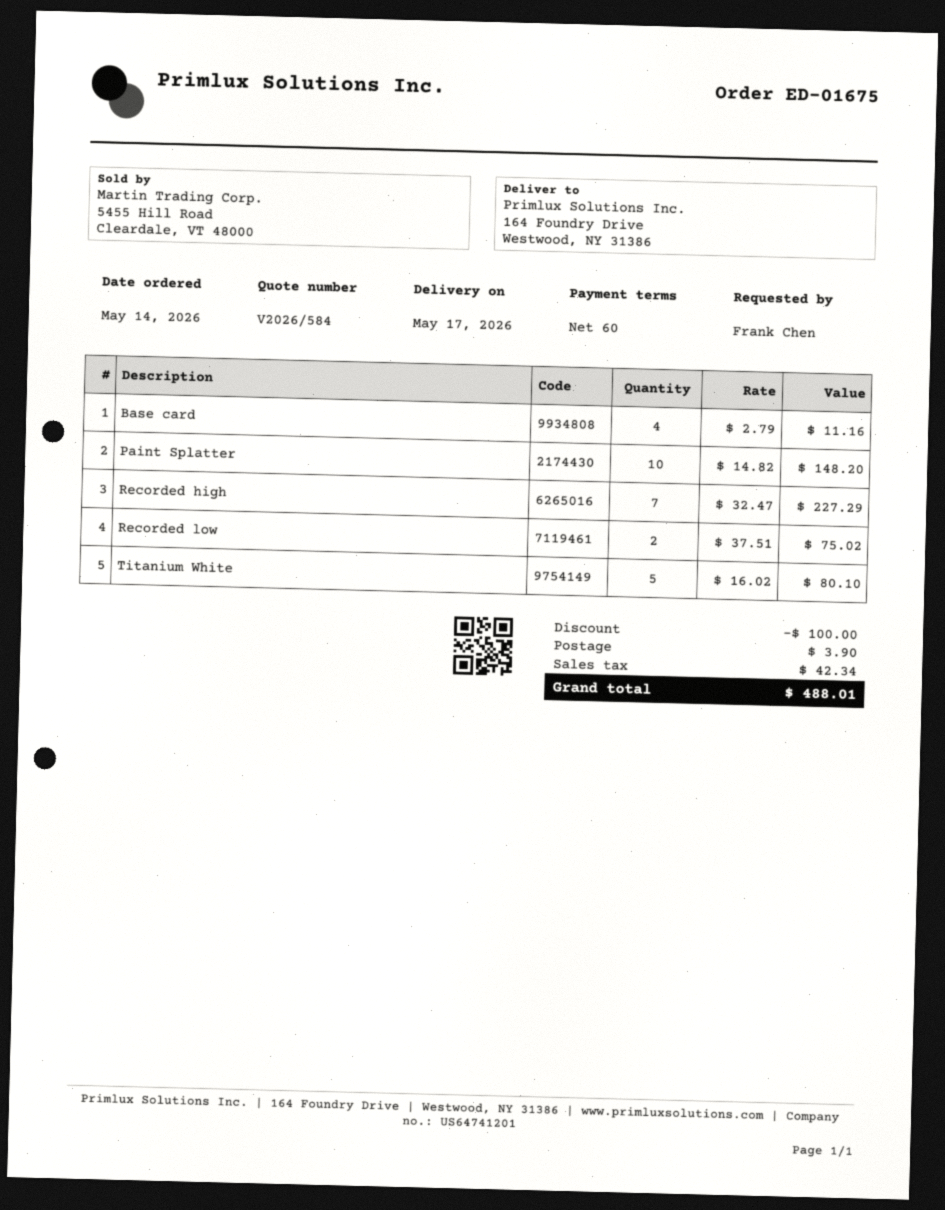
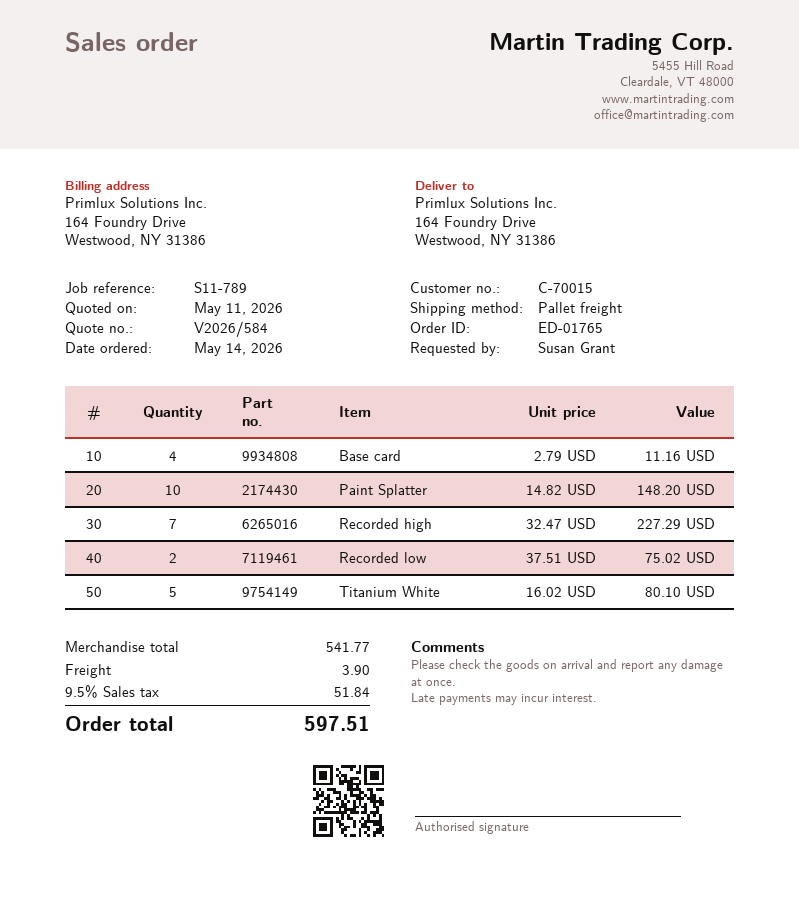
order number: ED-01675 -> ED-01765
ordered by: Frank Chen -> Susan Grant
discount: 100.00 -> none
tax: 42.34 -> 51.84
total: 488.01 -> 597.51

